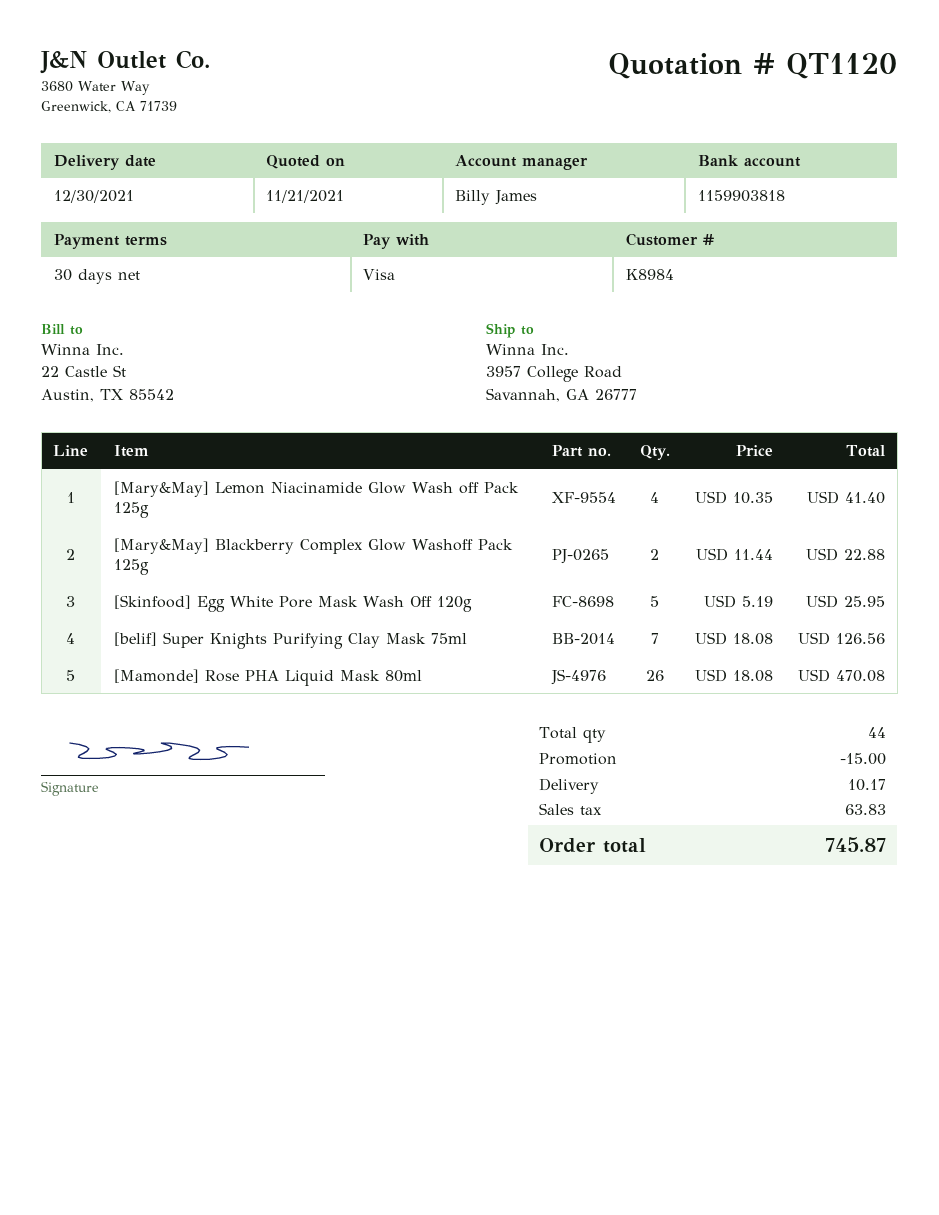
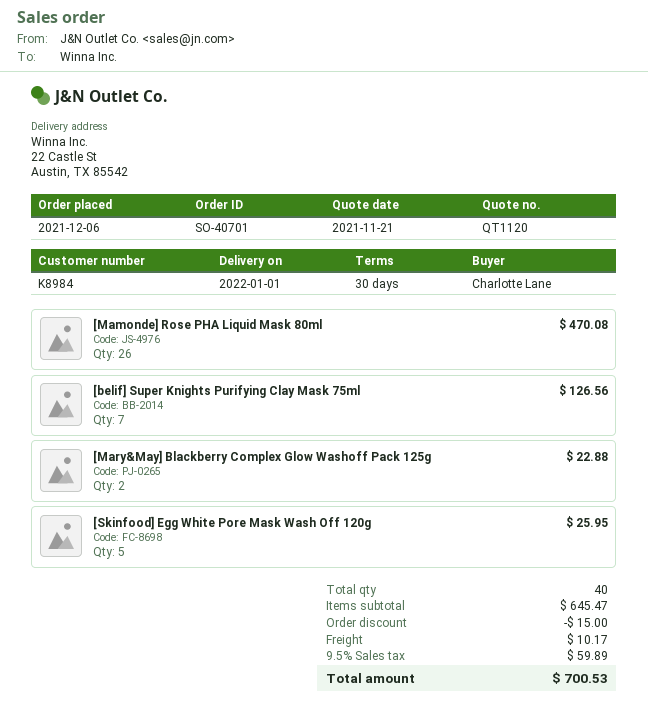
delivery date: 2021-12-30 -> 2022-01-01
ship to: 3957 College Road, Savannah, GA 26777 -> 22 Castle St, Austin, TX 85542
[Mary&May] Lemon Niacinamide Glow Wash off Pack 125g: 4 for 41.40 -> none
total quantity: 44 -> 40
tax: 63.83 -> 59.89
total: 745.87 -> 700.53

